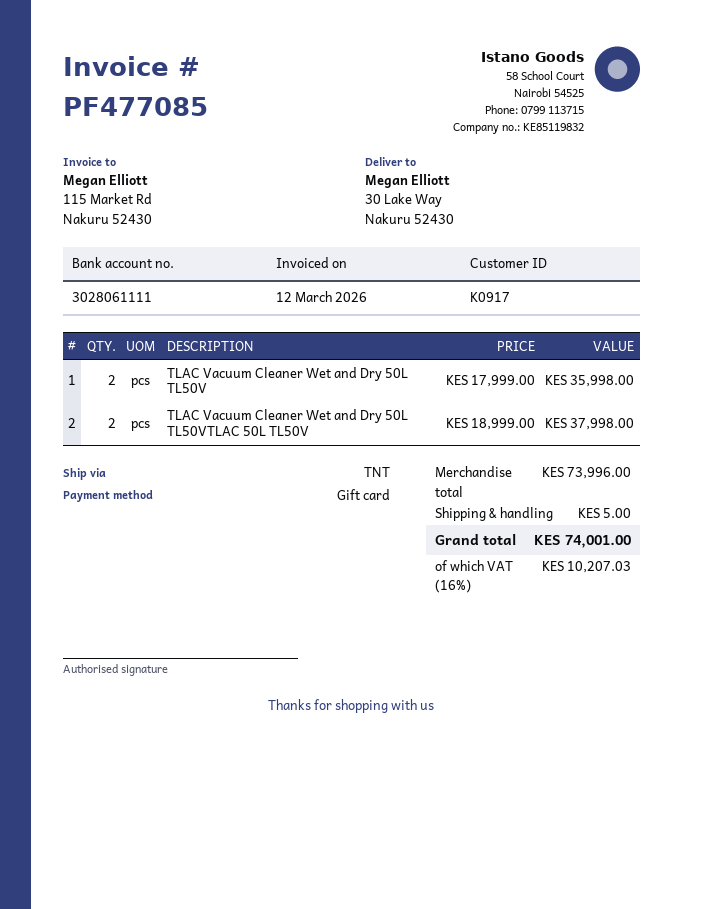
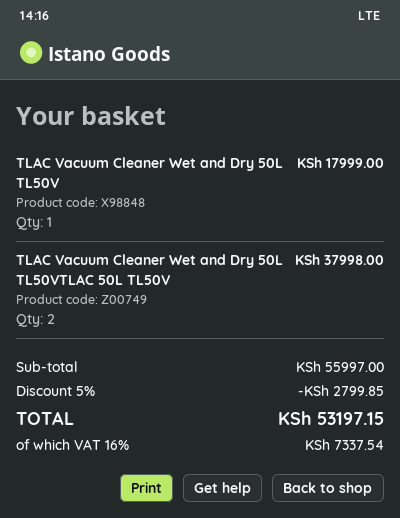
TLAC Vacuum Cleaner Wet and Dry 50L TL50V: 2 for 35998.00 -> 1 for 17999.00
subtotal: 73996.00 -> 55997.00
discount: none -> 5% = 2799.85
shipping: 5.00 -> none
tax: 16% = 10207.03 -> 16% = 7337.54
total: 74001.00 -> 53197.15

